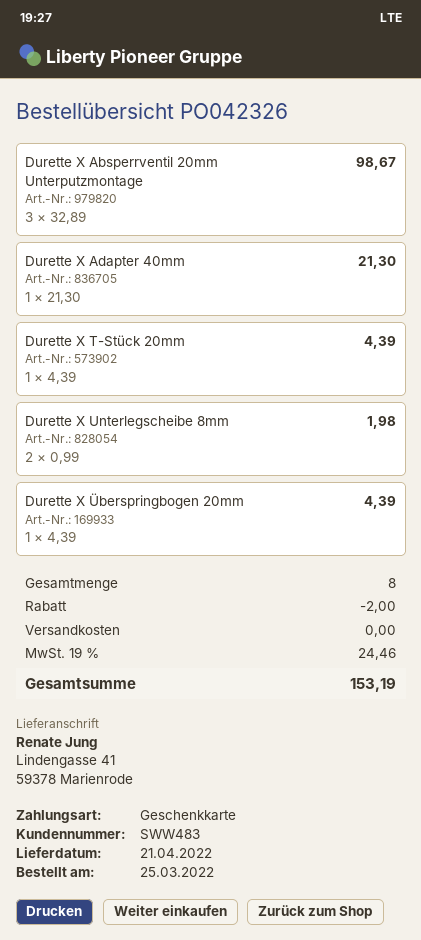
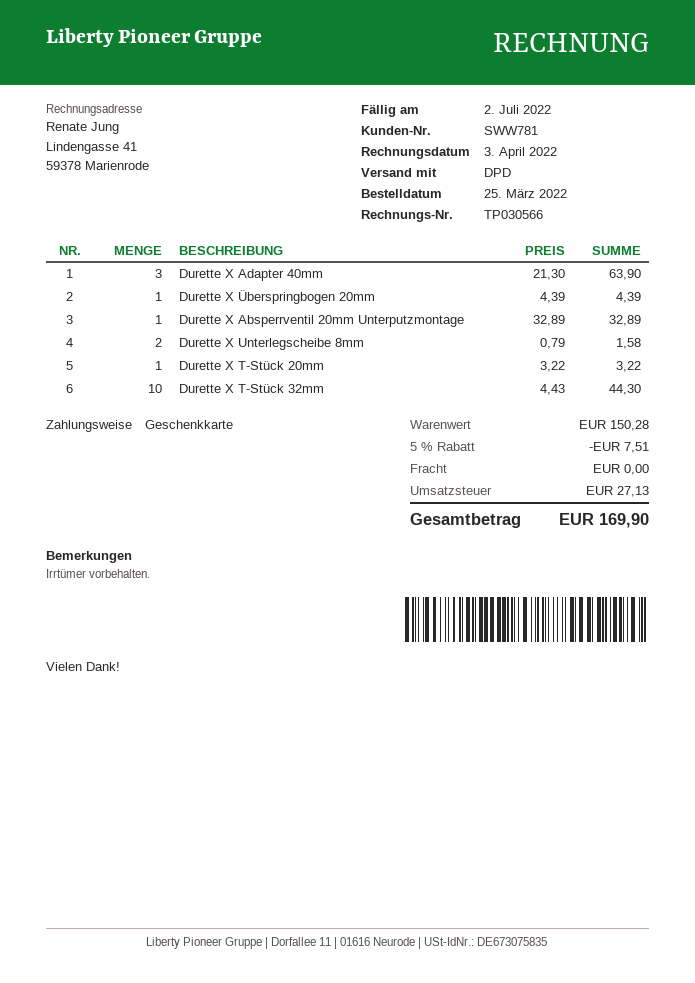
customer number: SWW483 -> SWW781
Durette X Absperrventil 20mm Unterputzmontage: 3 x 32.89 = 98.67 -> 1 x 32.89 = 32.89
Durette X Adapter 40mm: 1 x 21.30 = 21.30 -> 3 x 21.30 = 63.90
Durette X T-Stück 20mm: 1 x 4.39 = 4.39 -> 1 x 3.22 = 3.22
Durette X Unterlegscheibe 8mm: 2 x 0.99 = 1.98 -> 2 x 0.79 = 1.58
Durette X T-Stück 32mm: none -> 10 x 4.43 = 44.30
discount: 2.00 -> 7.51
tax: 24.46 -> 27.13
total: 153.19 -> 169.90

